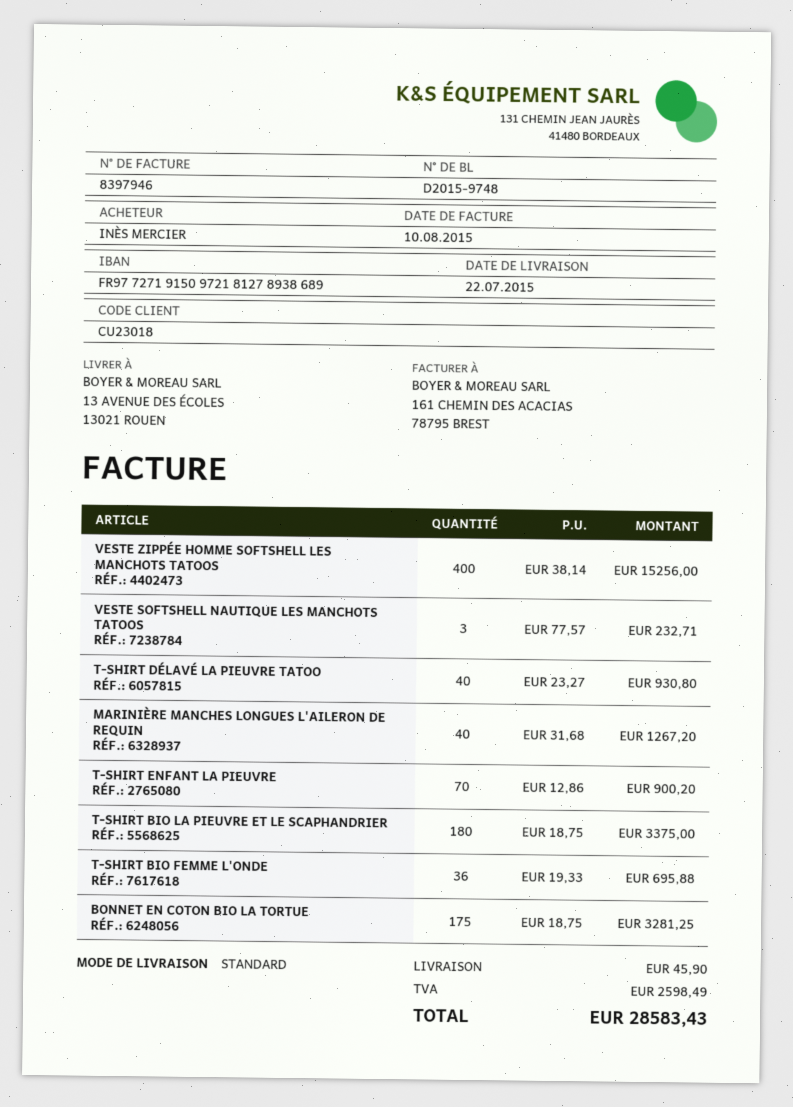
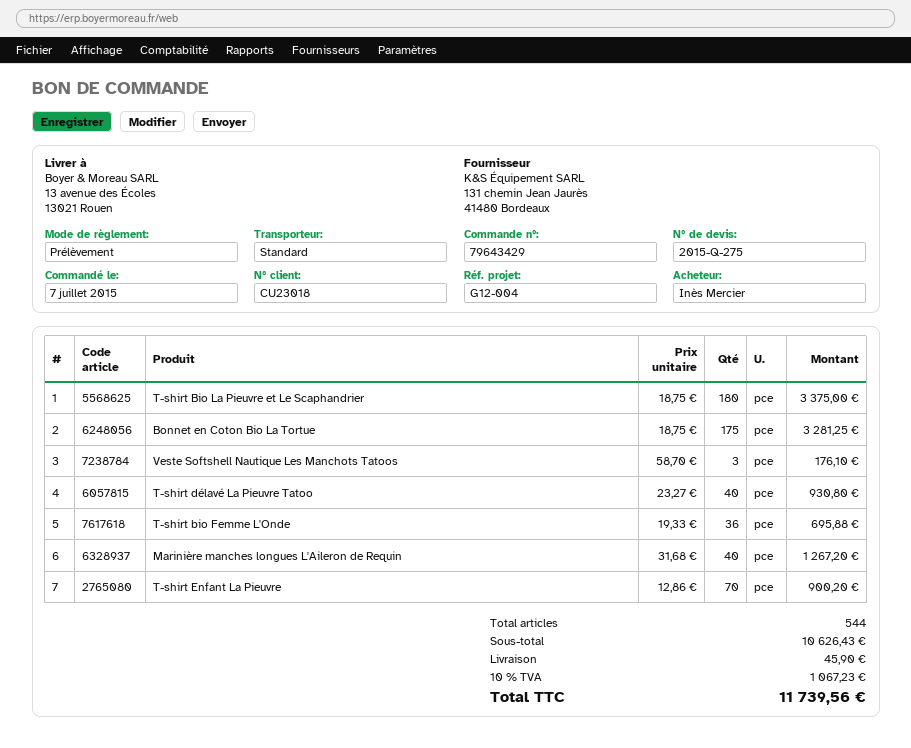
VESTE ZIPPÉE HOMME SOFTSHELL LES MANCHOTS TATOOS: 400 x 38.14 = 15256.00 -> none
VESTE SOFTSHELL NAUTIQUE LES MANCHOTS TATOOS: 3 x 77.57 = 232.71 -> 3 x 58.70 = 176.10
tax: 2598.49 -> 1067.23
total: 28583.43 -> 11739.56

